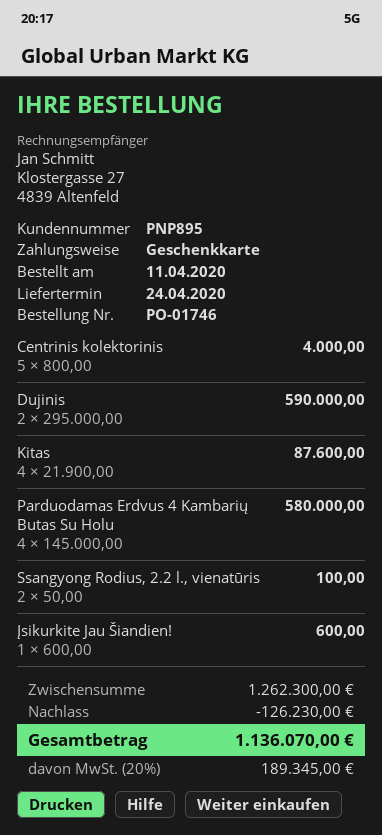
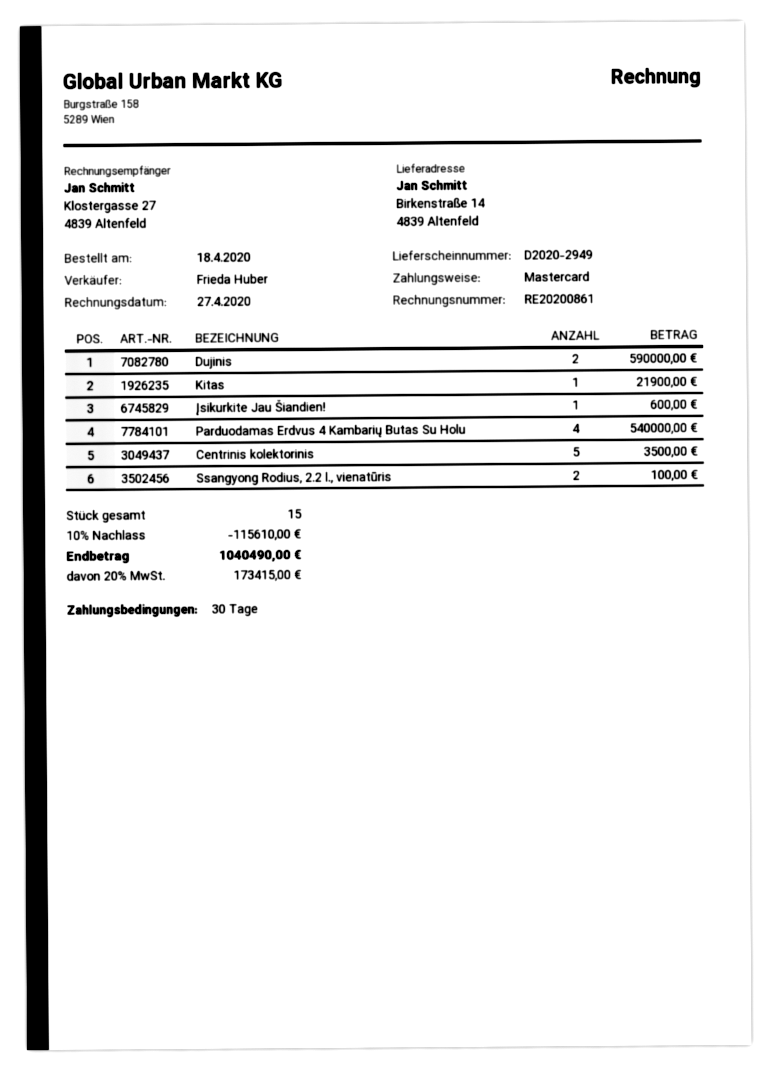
order date: 2020-04-11 -> 2020-04-18
payment method: gift card -> Mastercard
Centrinis kolektorinis: 5 for 4000.00 -> 5 for 3500.00
Kitas: 4 for 87600.00 -> 1 for 21900.00
Parduodamas Erdvus 4 Kambarių Butas Su Holu: 4 for 580000.00 -> 4 for 540000.00
discount: 126230.00 -> 115610.00
tax: 20% = 189345.00 -> 20% = 173415.00
total: 1136070.00 -> 1040490.00

